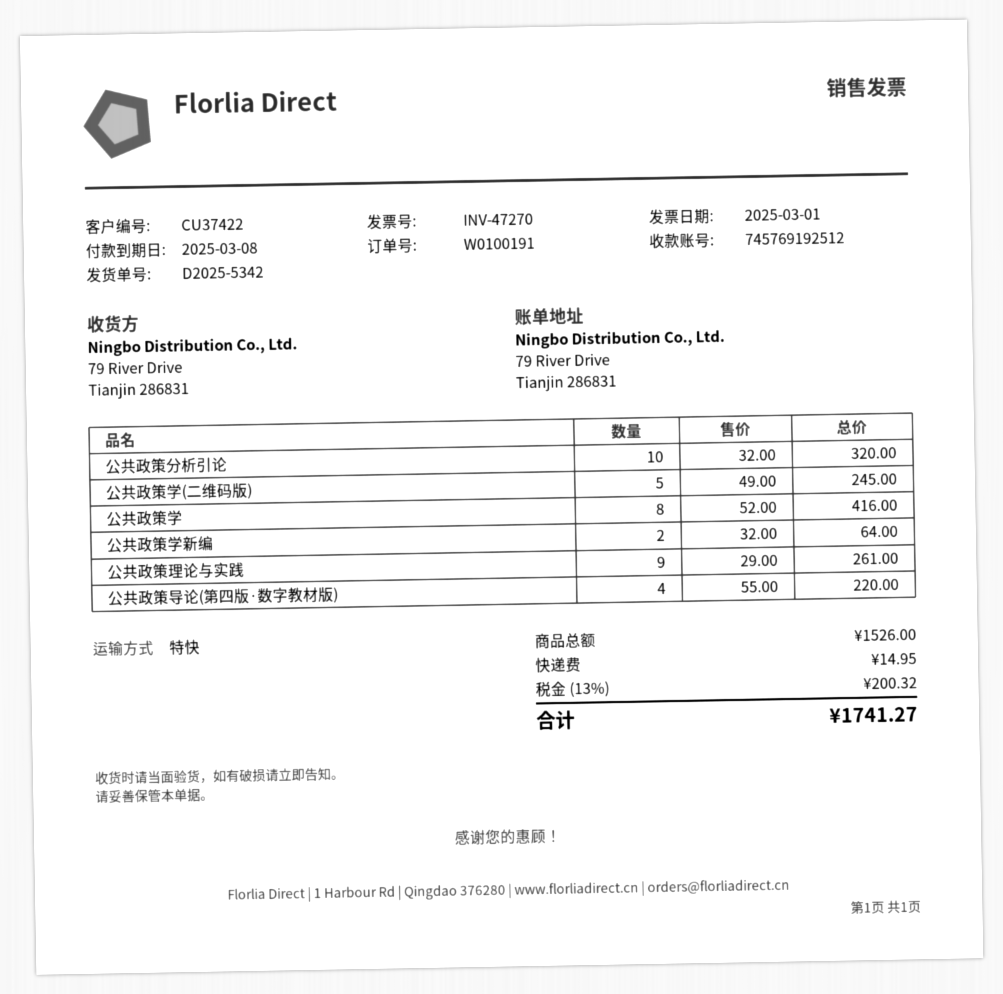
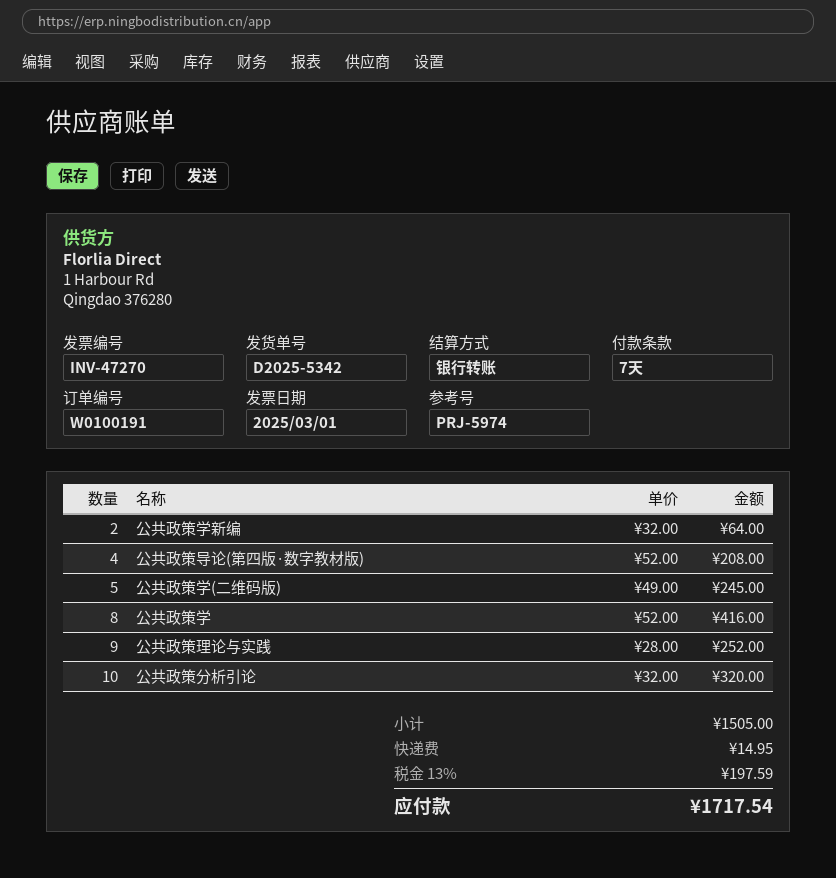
公共政策理论与实践: 9 x 29.00 = 261.00 -> 9 x 28.00 = 252.00
公共政策导论(第四版·数字教材版): 4 x 55.00 = 220.00 -> 4 x 52.00 = 208.00
subtotal: 1526.00 -> 1505.00
tax: 13% = 200.32 -> 13% = 197.59
total: 1741.27 -> 1717.54

